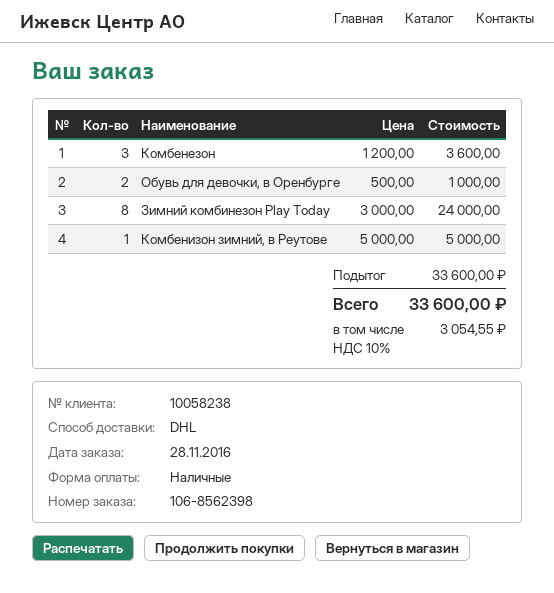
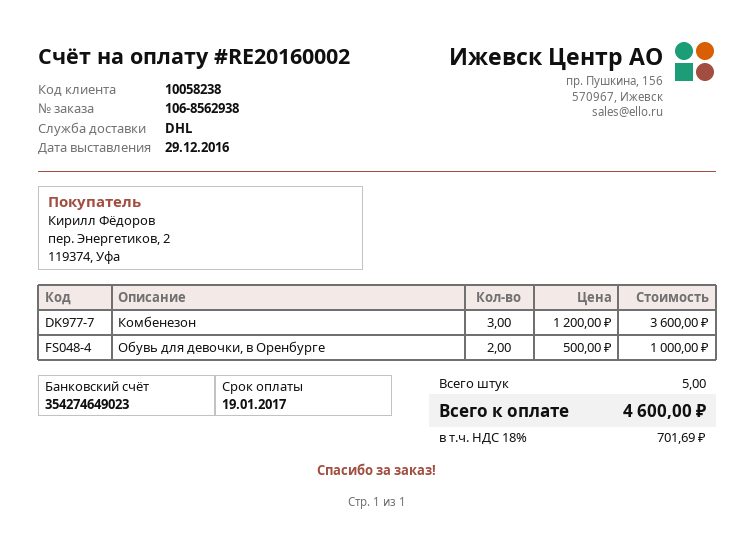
order number: 106-8562398 -> 106-8562938
Зимний комбинезон Play Today: 8 x 3000.00 = 24000.00 -> none
Комбенизон зимний, в Реутове: 1 x 5000.00 = 5000.00 -> none
tax: 10% = 3054.55 -> 18% = 701.69
total: 33600.00 -> 4600.00

